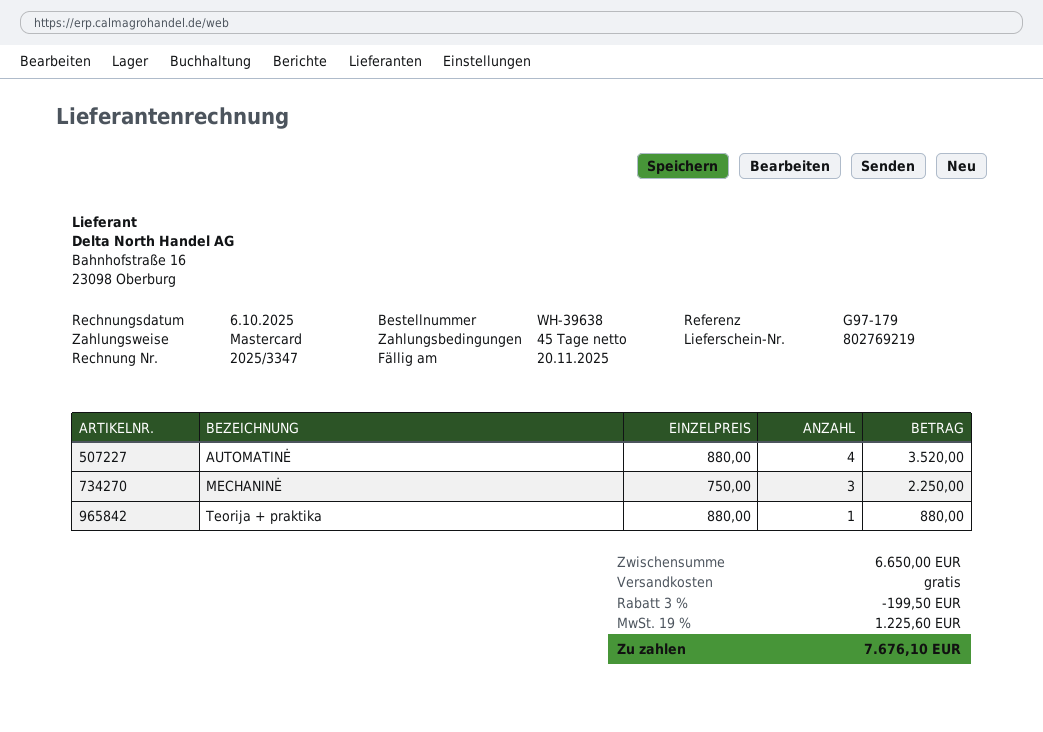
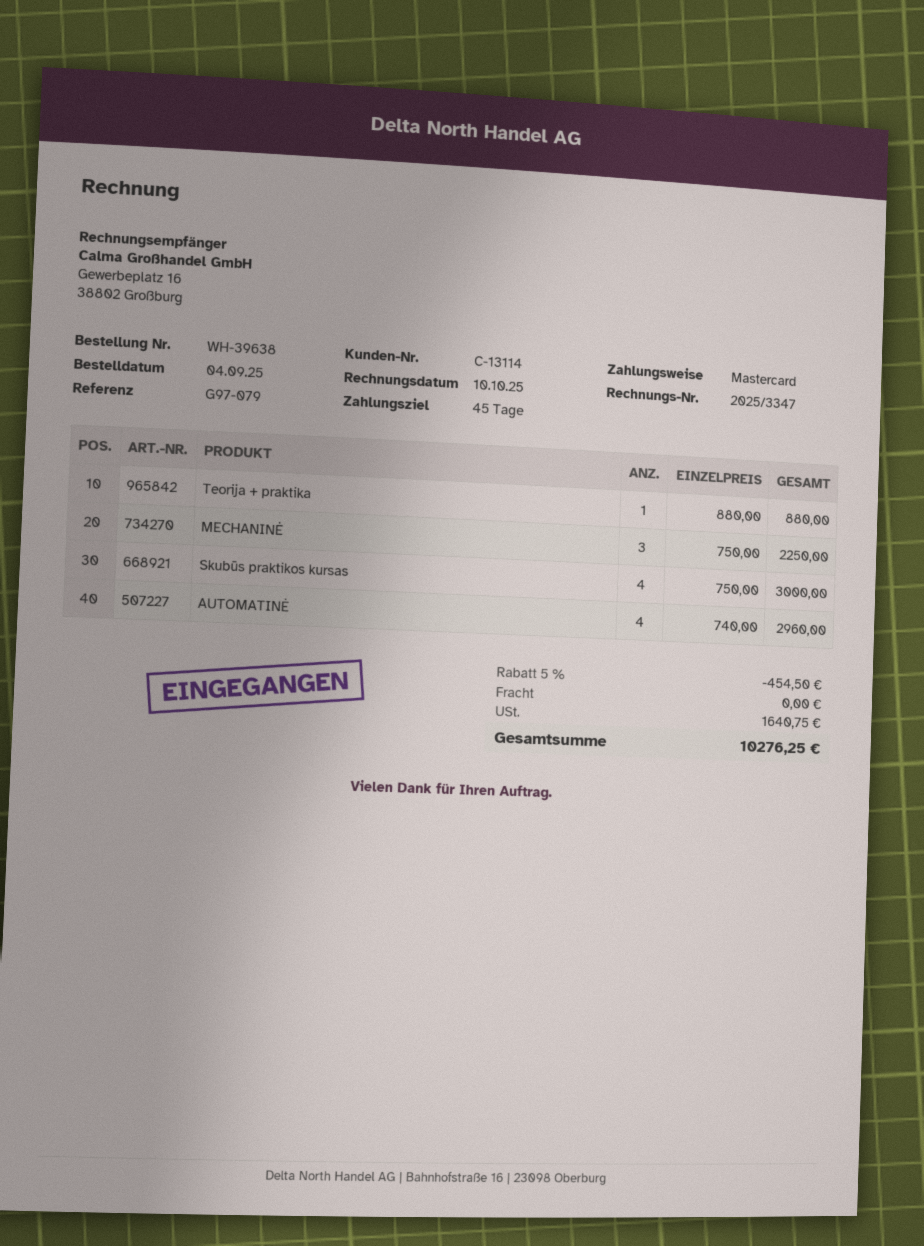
invoice date: 2025-10-06 -> 2025-10-10
reference: G97-179 -> G97-079
AUTOMATINĖ: 4 x 880.00 = 3520.00 -> 4 x 740.00 = 2960.00
Skubūs praktikos kursas: none -> 4 x 750.00 = 3000.00
discount: 3% = 199.50 -> 5% = 454.50
tax: 1225.60 -> 1640.75
total: 7676.10 -> 10276.25

